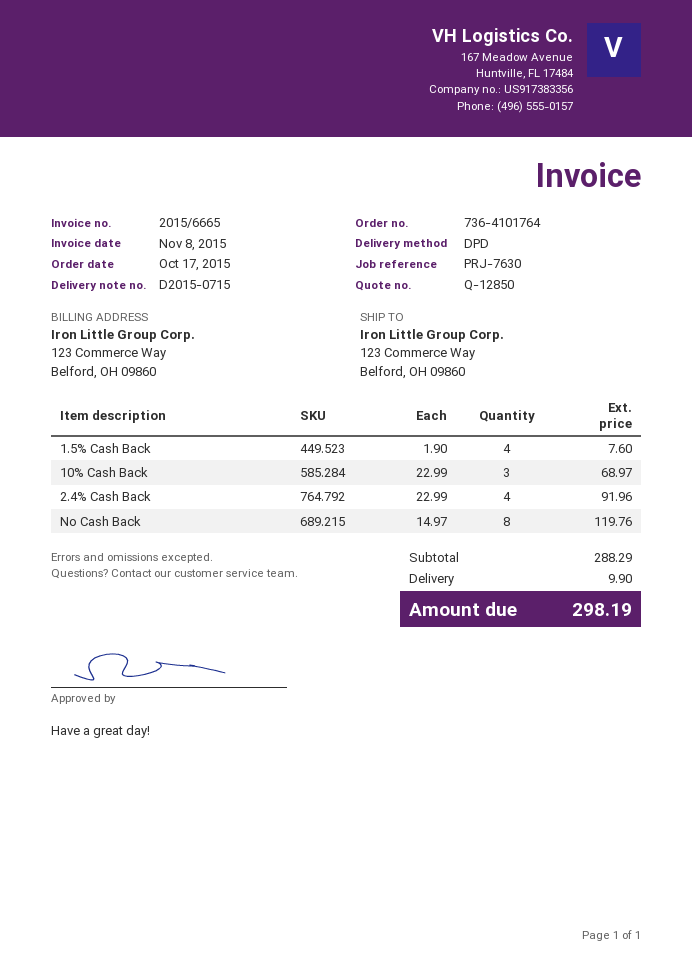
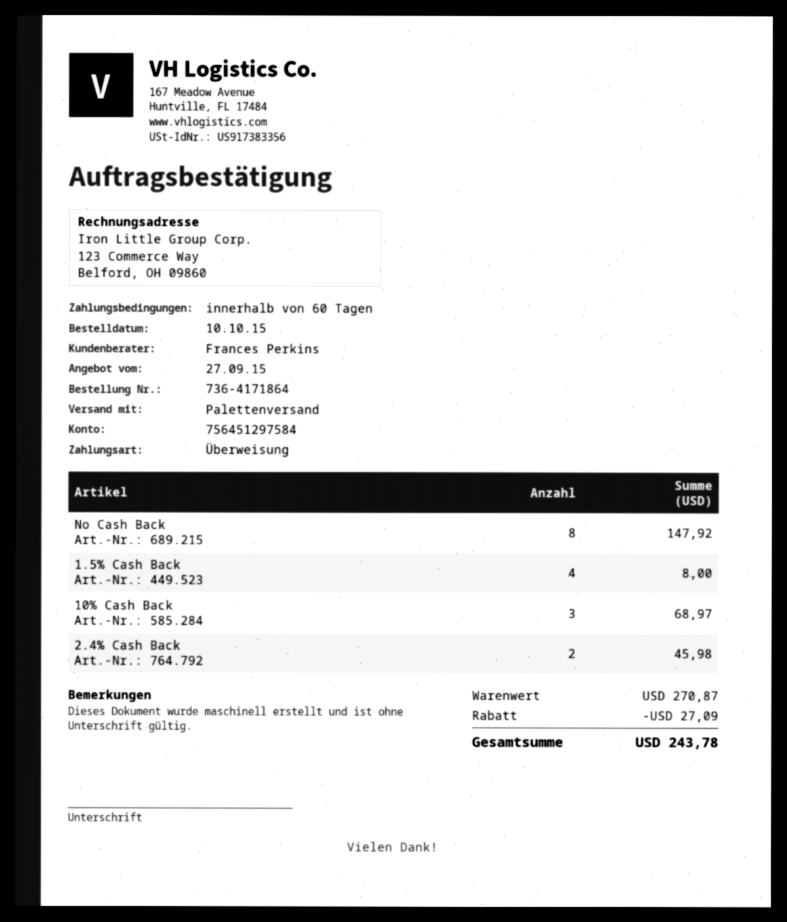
order number: 736-4101764 -> 736-4171864
order date: 2015-10-17 -> 2015-10-10
shipping method: DPD -> pallet freight
1.5% Cash Back: 4 for 7.60 -> 4 for 8.00
2.4% Cash Back: 4 for 91.96 -> 2 for 45.98
No Cash Back: 8 for 119.76 -> 8 for 147.92
subtotal: 288.29 -> 270.87
discount: none -> 27.09
shipping: 9.90 -> none
total: 298.19 -> 243.78

